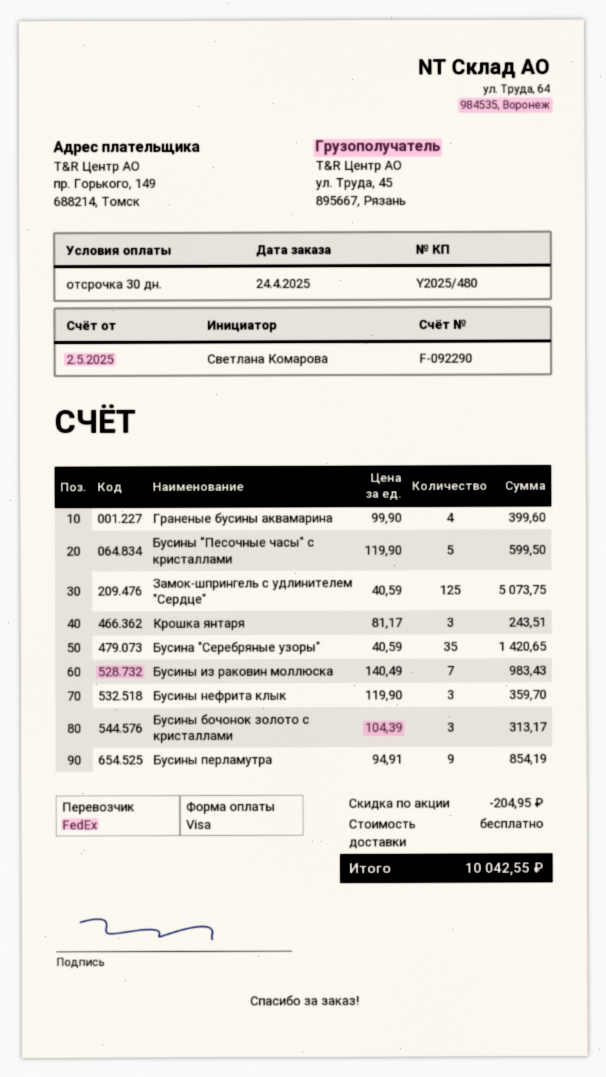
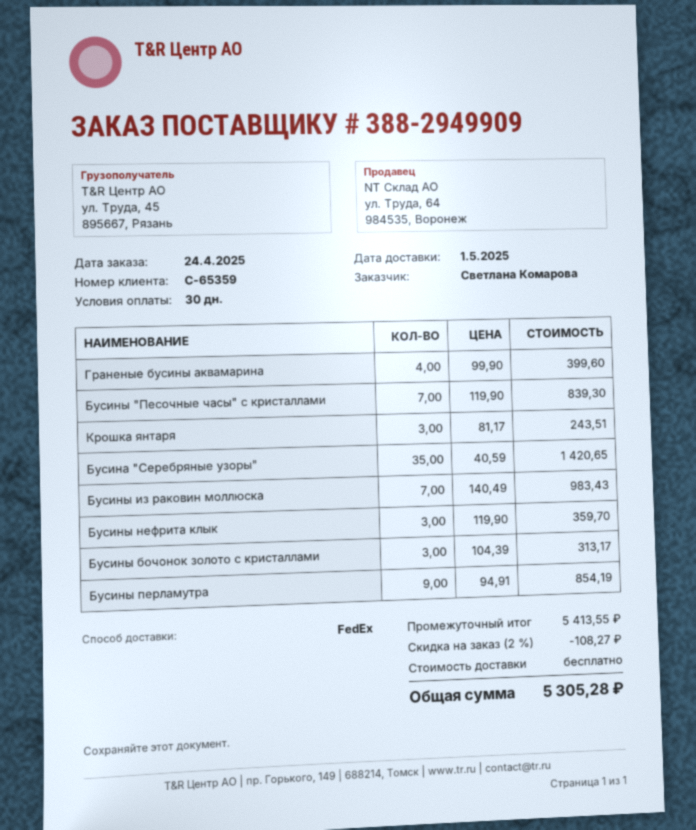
Бусины "Песочные часы" с кристаллами: 5 x 119.90 = 599.50 -> 7 x 119.90 = 839.30
Замок-шпрингель с удлинителем "Сердце": 125 x 40.59 = 5073.75 -> none
discount: 204.95 -> 108.27
total: 10042.55 -> 5305.28

